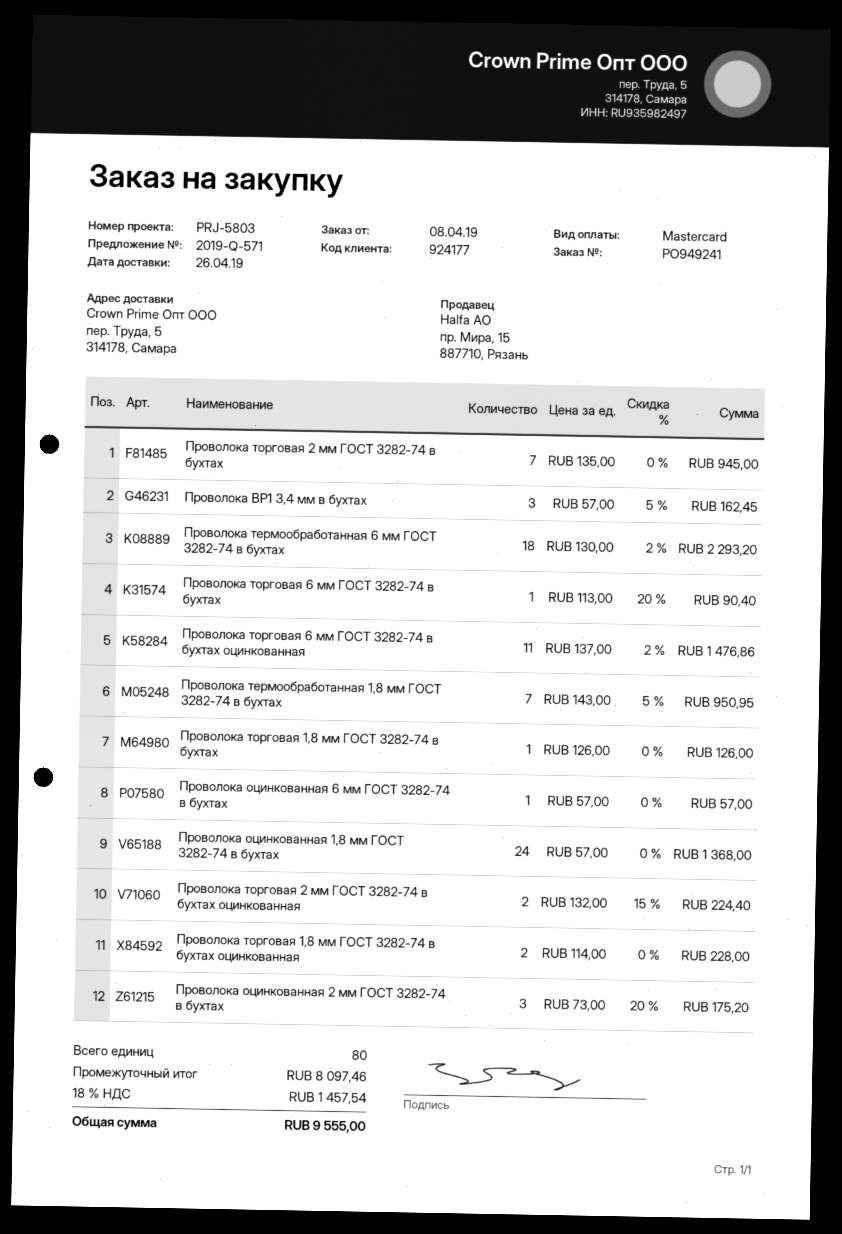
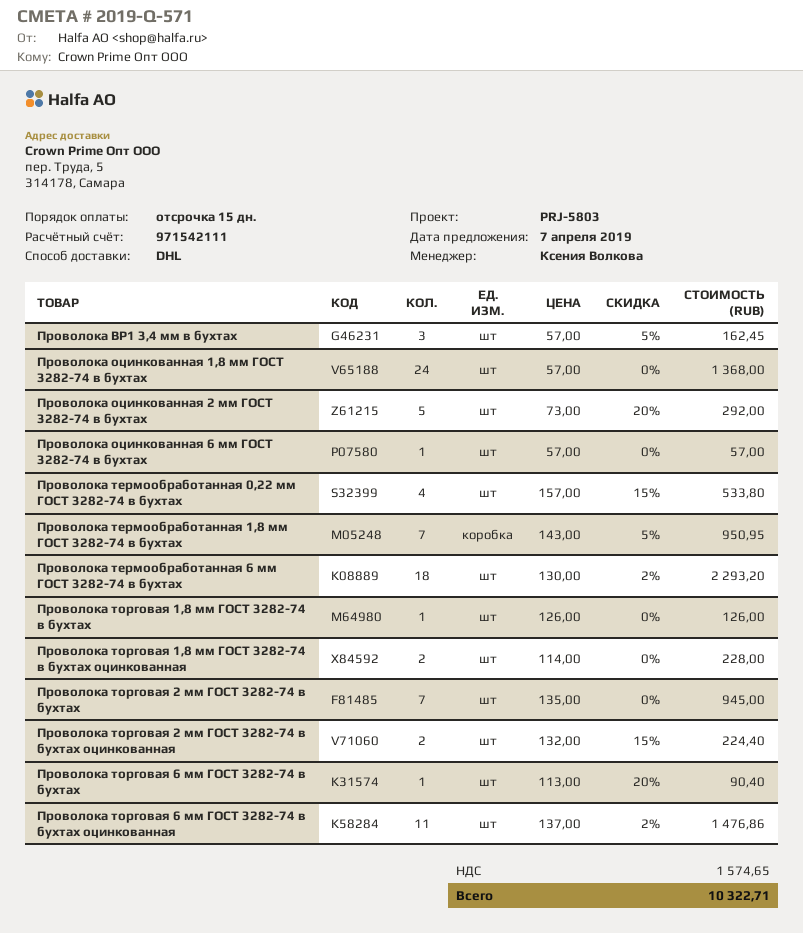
Проволока оцинкованная 2 мм ГОСТ 3282-74 в бухтах: 3 x 73.00 - 20% = 175.20 -> 5 x 73.00 - 20% = 292.00
Проволока термообработанная 0,22 мм ГОСТ 3282-74 в бухтах: none -> 4 x 157.00 - 15% = 533.80
tax: 1457.54 -> 1574.65
total: 9555.00 -> 10322.71

